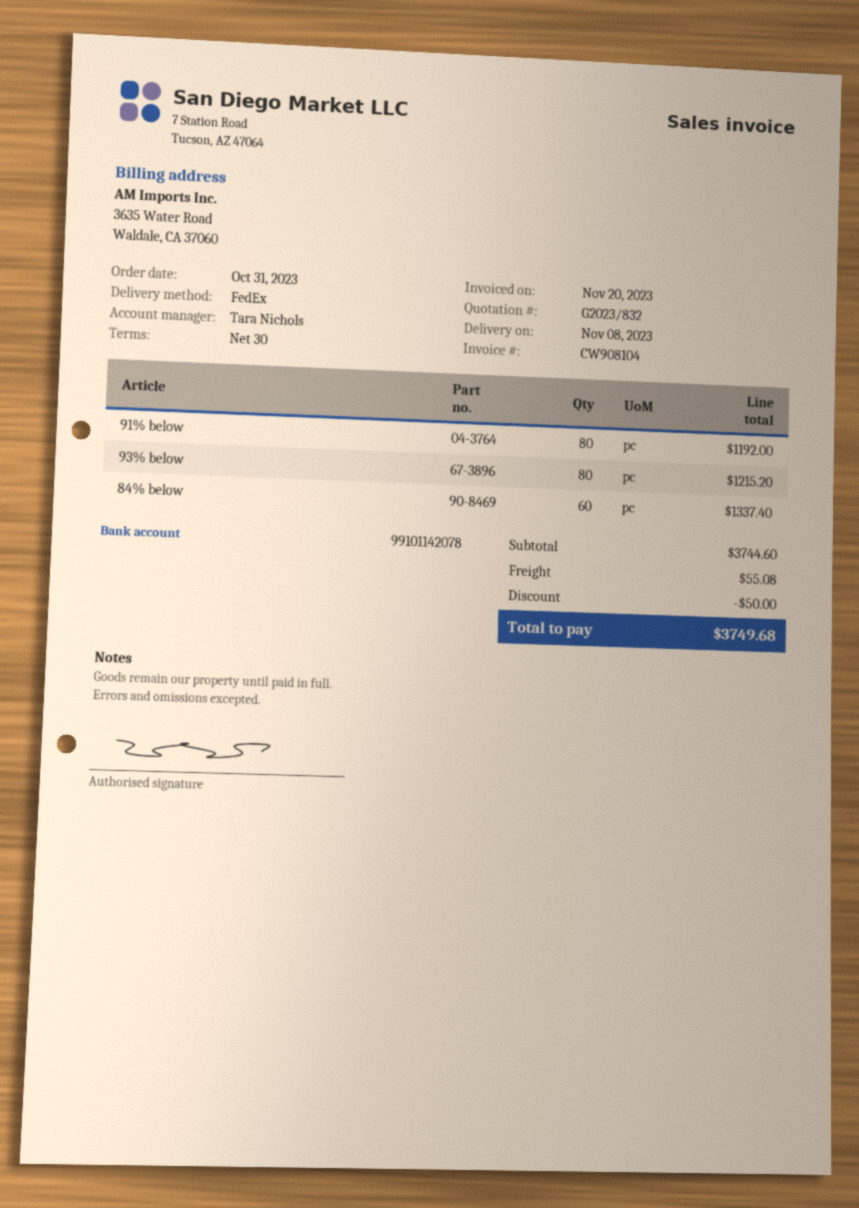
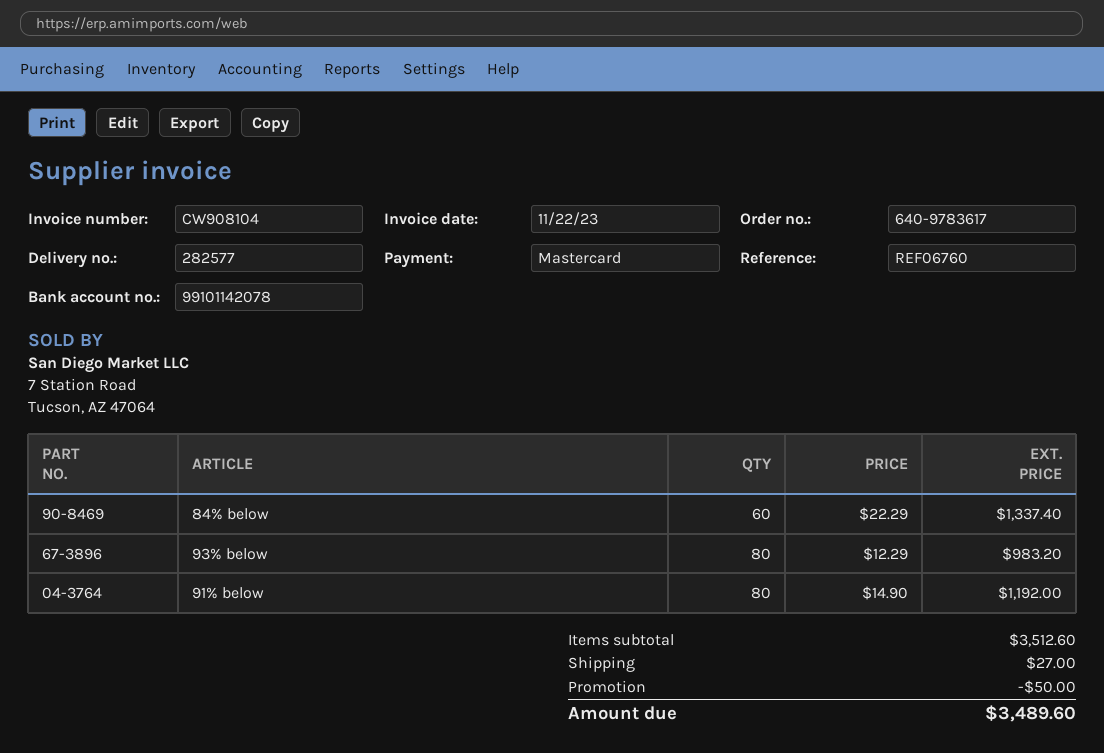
invoice date: 2023-11-20 -> 2023-11-22
93% below: 80 for 1215.20 -> 80 for 983.20
subtotal: 3744.60 -> 3512.60
shipping: 55.08 -> 27.00
total: 3749.68 -> 3489.60

